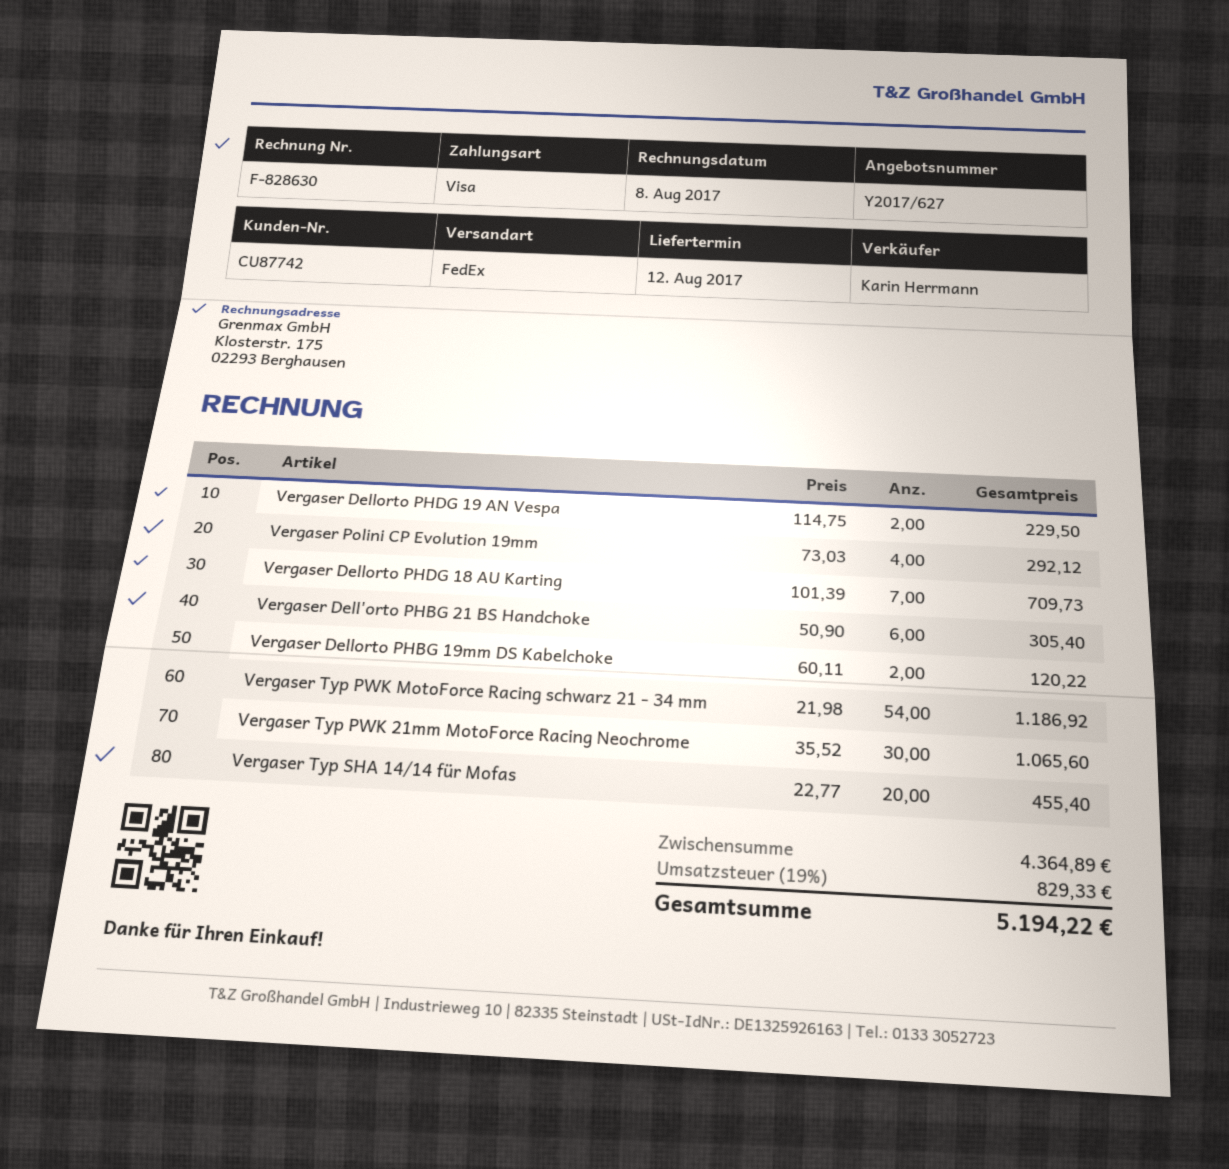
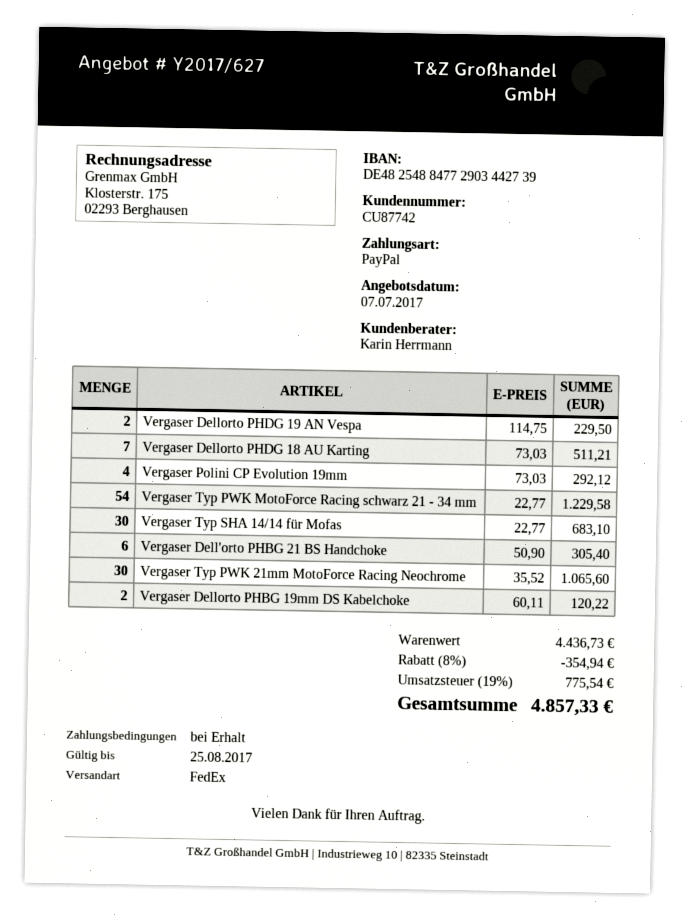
payment method: Visa -> PayPal
Vergaser Dellorto PHDG 18 AU Karting: 7 x 101.39 = 709.73 -> 7 x 73.03 = 511.21
Vergaser Typ PWK MotoForce Racing schwarz 21 - 34 mm: 54 x 21.98 = 1186.92 -> 54 x 22.77 = 1229.58
Vergaser Typ SHA 14/14 für Mofas: 20 x 22.77 = 455.40 -> 30 x 22.77 = 683.10
subtotal: 4364.89 -> 4436.73
discount: none -> 8% = 354.94
tax: 19% = 829.33 -> 19% = 775.54
total: 5194.22 -> 4857.33

